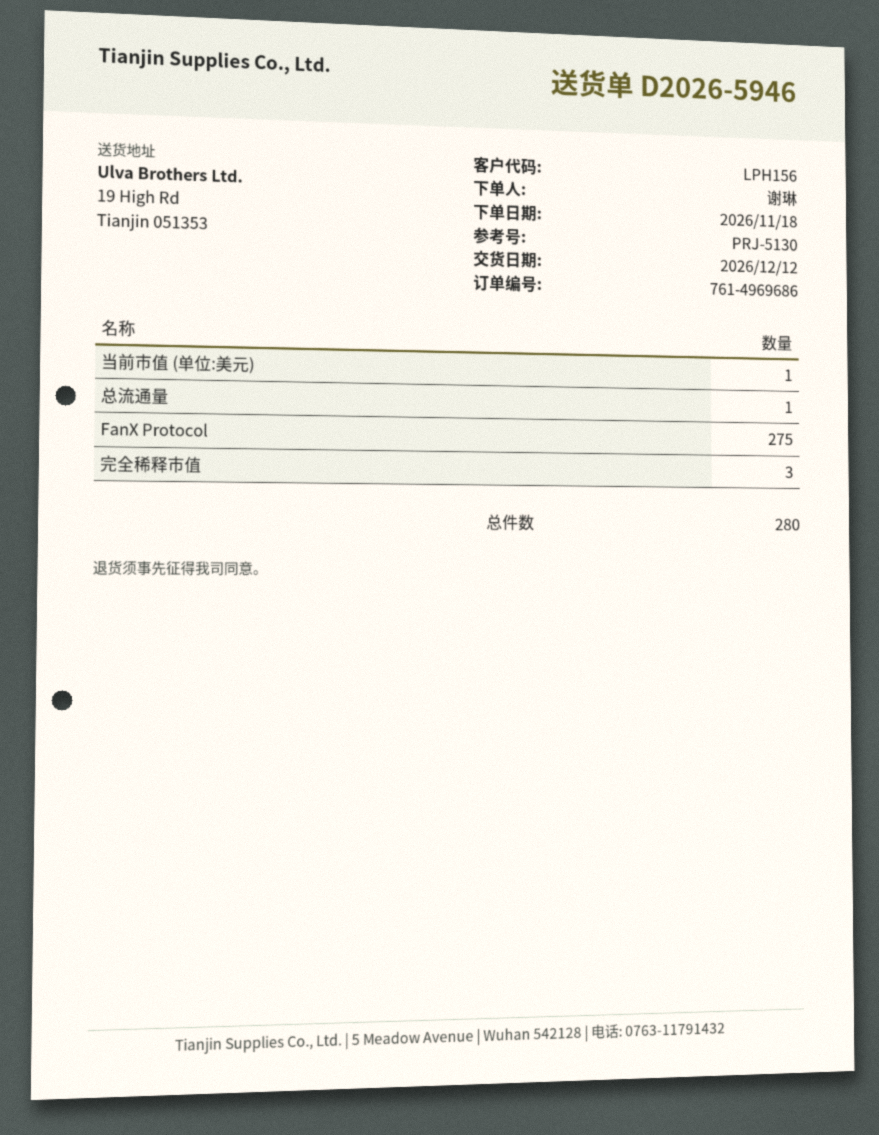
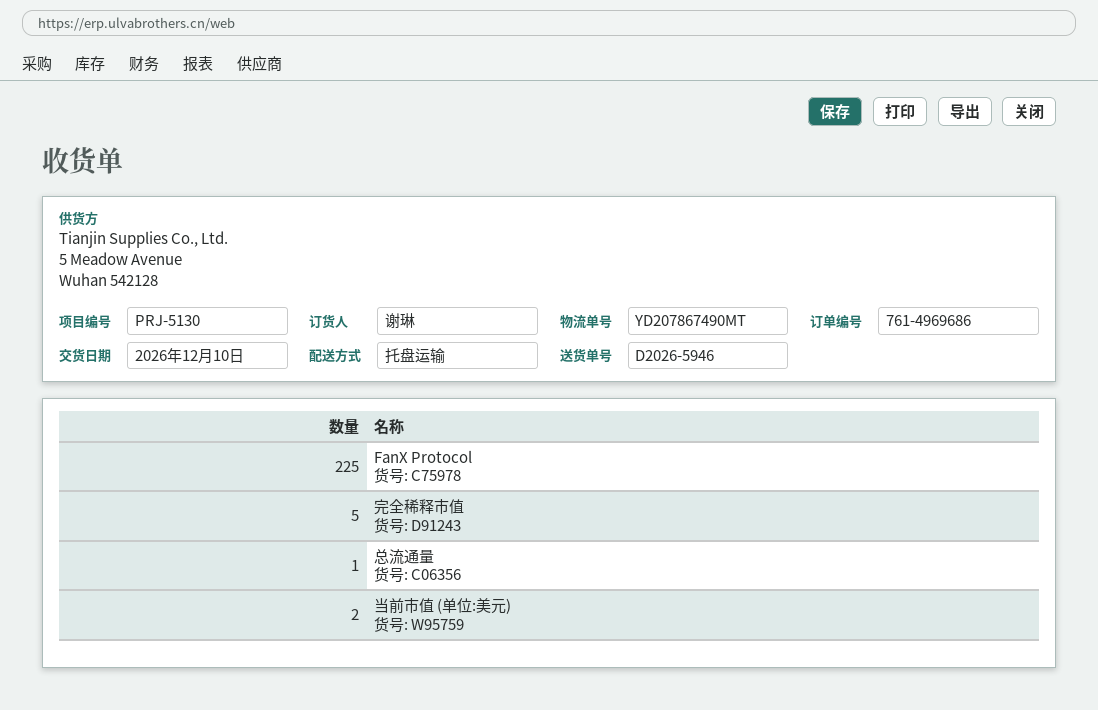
delivery date: 2026-12-12 -> 2026-12-10
当前市值 (单位:美元): 1 -> 2
FanX Protocol: 275 -> 225
完全稀释市值: 3 -> 5

